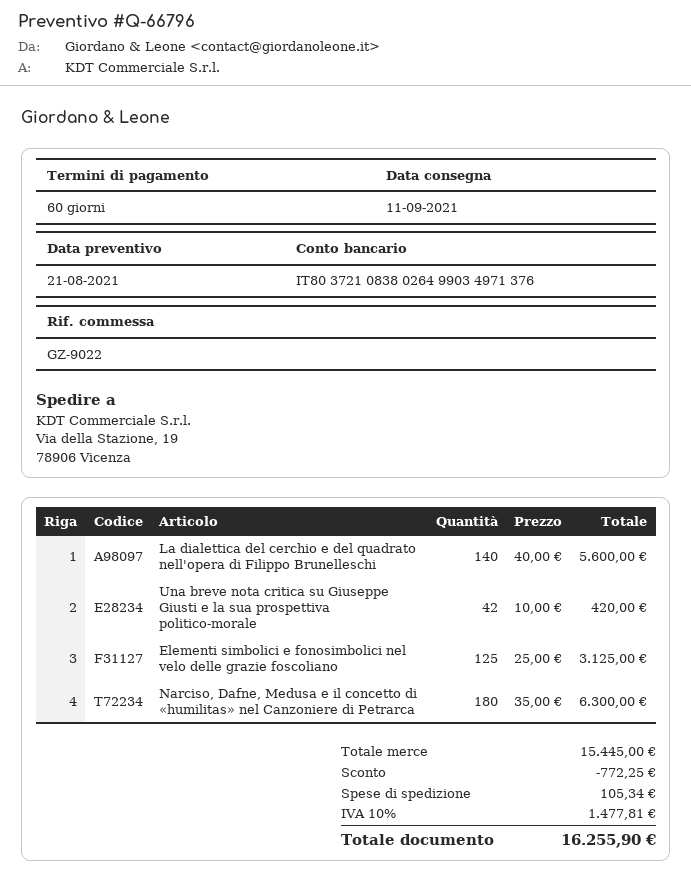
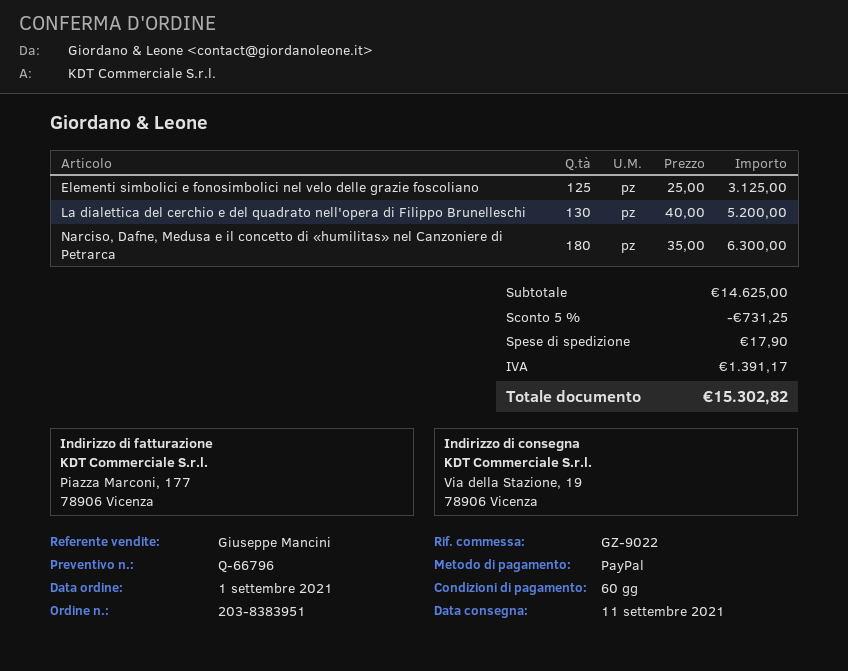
La dialettica del cerchio e del quadrato nell'opera di Filippo Brunelleschi: 140 x 40.00 = 5600.00 -> 130 x 40.00 = 5200.00
Una breve nota critica su Giuseppe Giusti e la sua prospettiva politico-morale: 42 x 10.00 = 420.00 -> none
subtotal: 15445.00 -> 14625.00
discount: 772.25 -> 731.25
shipping: 105.34 -> 17.90
tax: 1477.81 -> 1391.17
total: 16255.90 -> 15302.82

